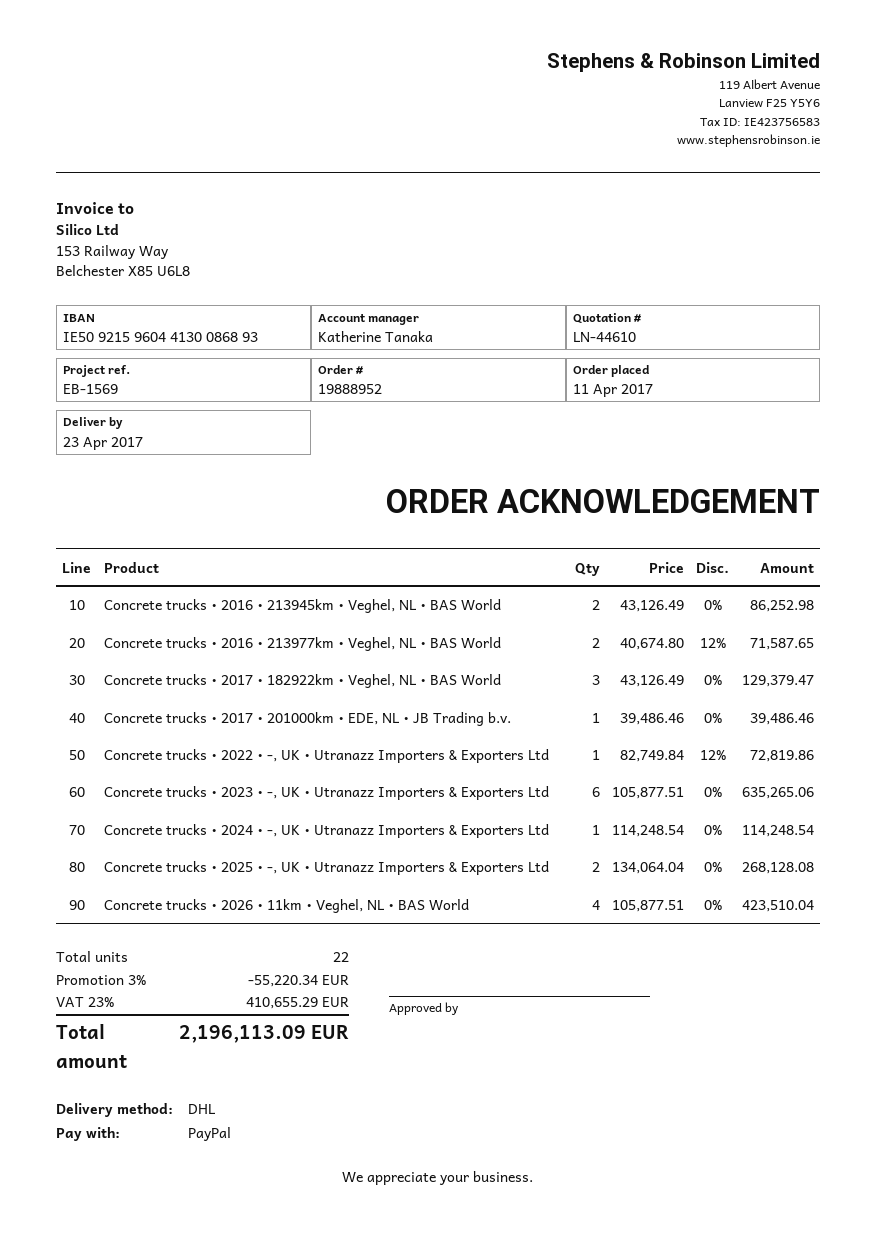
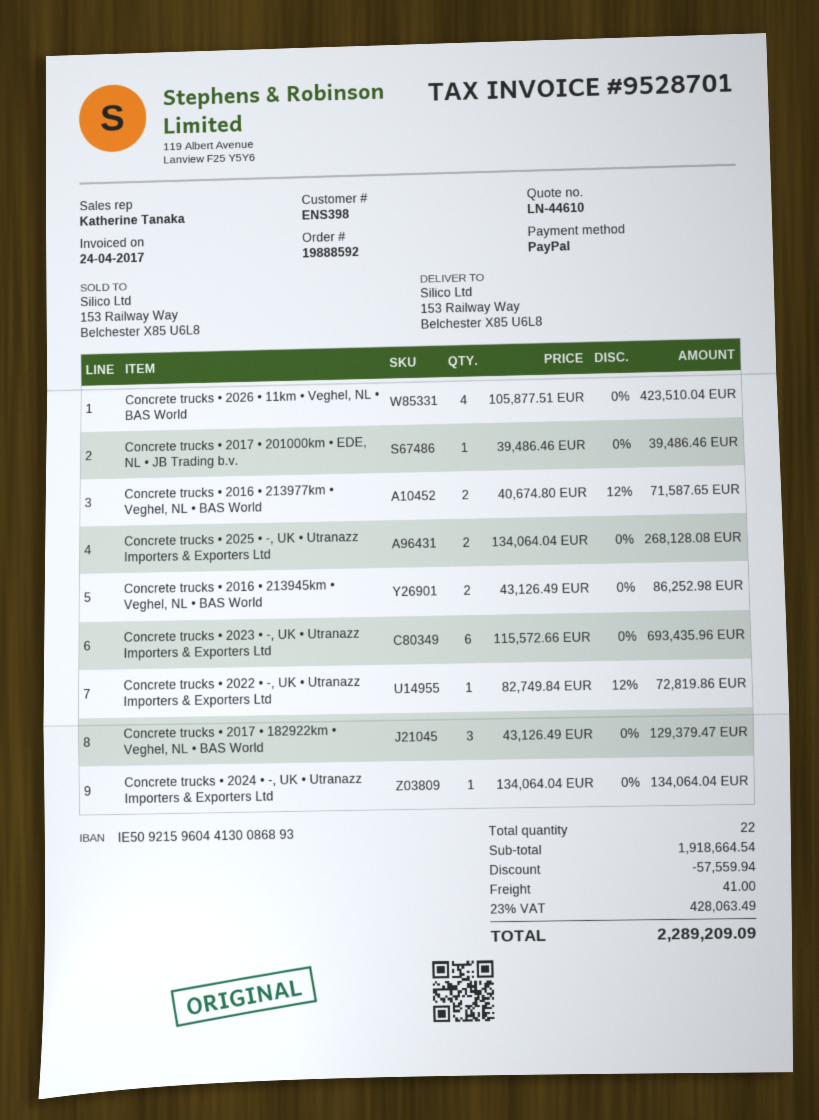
order number: 19888952 -> 19888592
Concrete trucks • 2023 • -, UK • Utranazz Importers & Exporters Ltd: 6 x 105877.51 = 635265.06 -> 6 x 115572.66 = 693435.96
Concrete trucks • 2024 • -, UK • Utranazz Importers & Exporters Ltd: 1 x 114248.54 = 114248.54 -> 1 x 134064.04 = 134064.04
discount: 55220.34 -> 57559.94
shipping: none -> 41.00
tax: 23% = 410655.29 -> 23% = 428063.49
total: 2196113.09 -> 2289209.09

